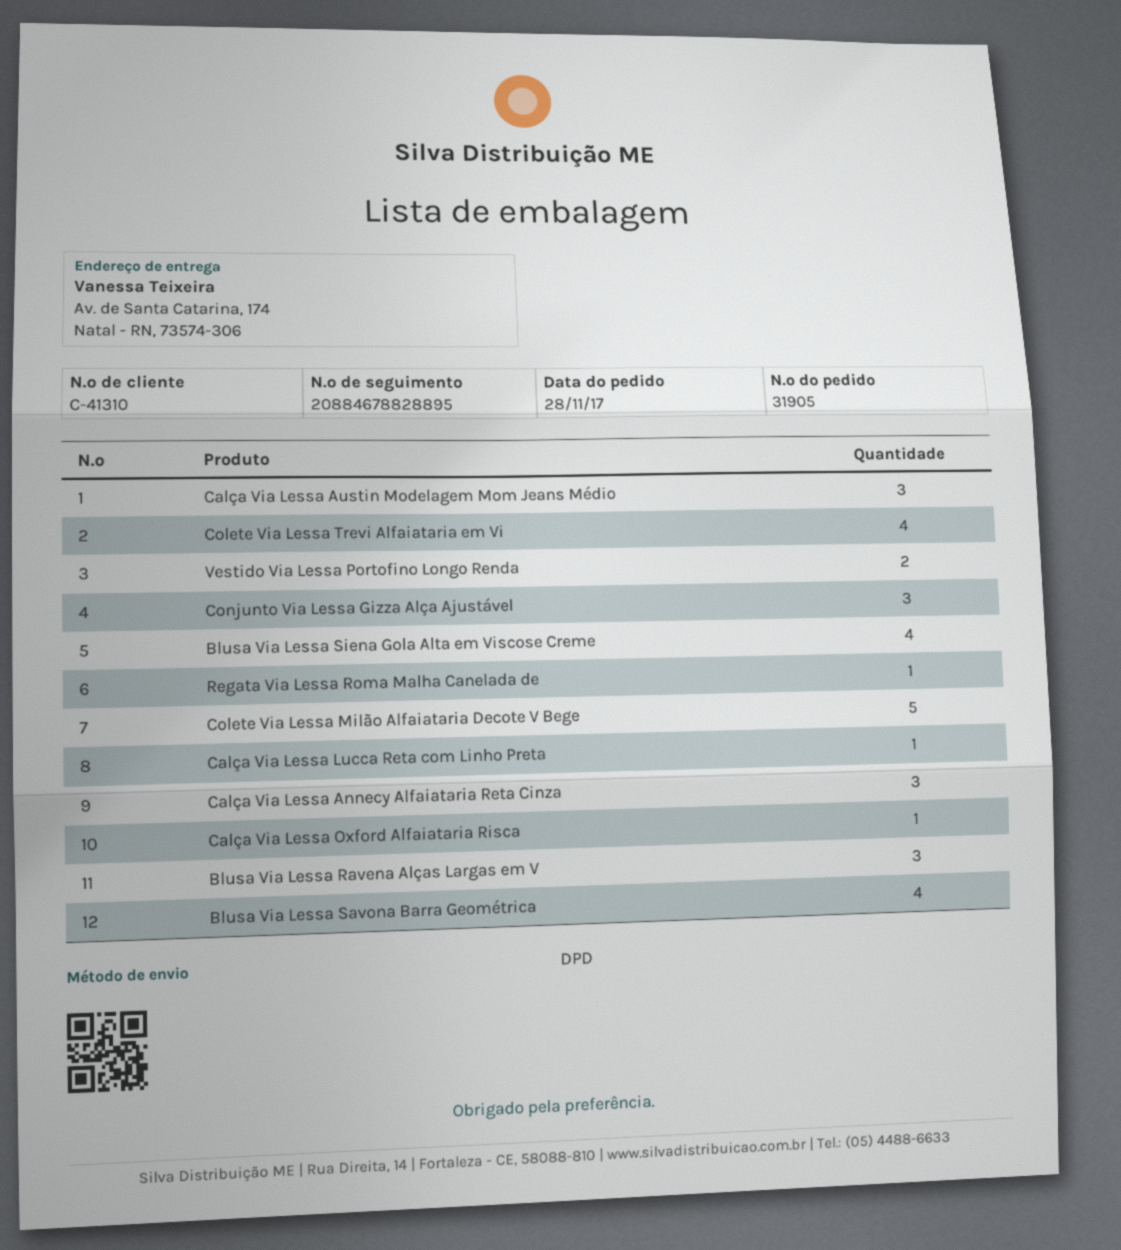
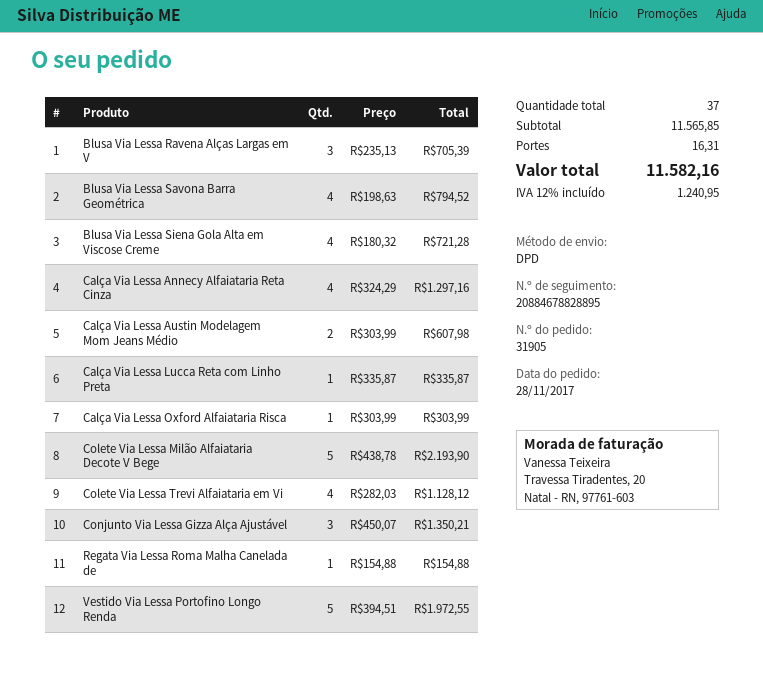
Calça Via Lessa Austin Modelagem Mom Jeans Médio: 3 -> 2
Vestido Via Lessa Portofino Longo Renda: 2 -> 5
Calça Via Lessa Annecy Alfaiataria Reta Cinza: 3 -> 4

